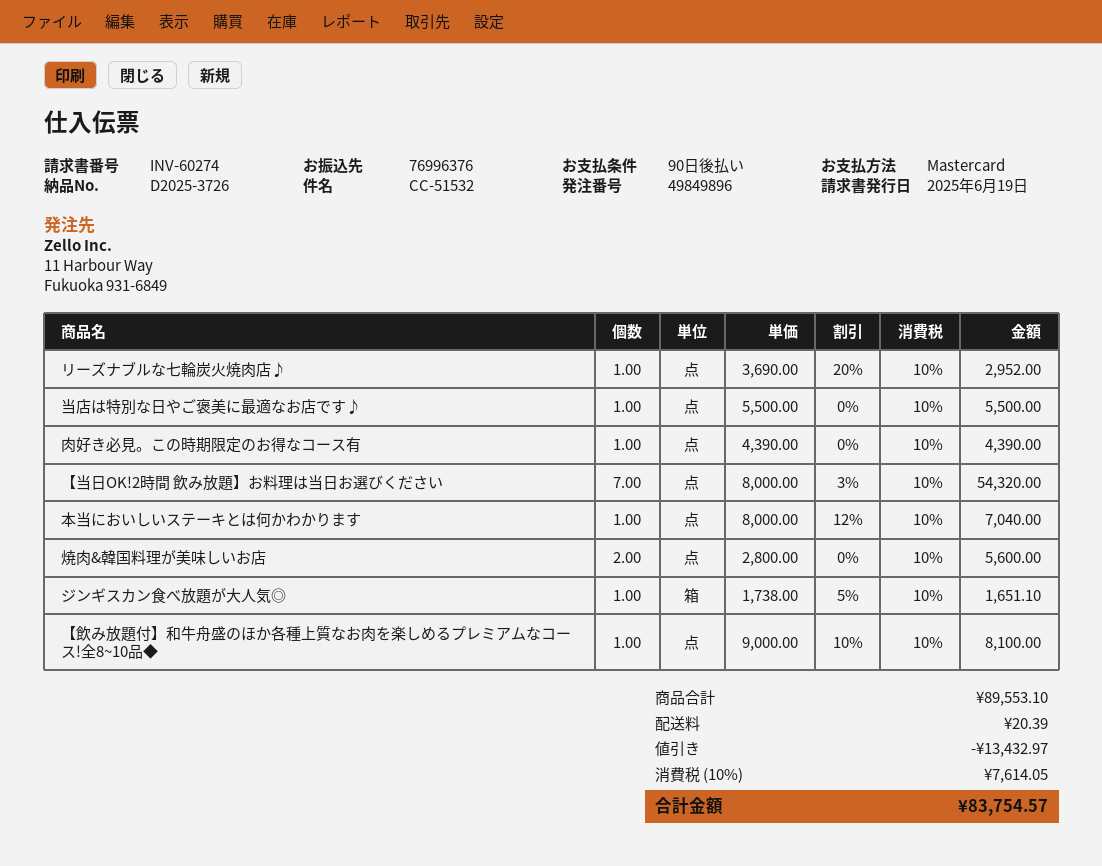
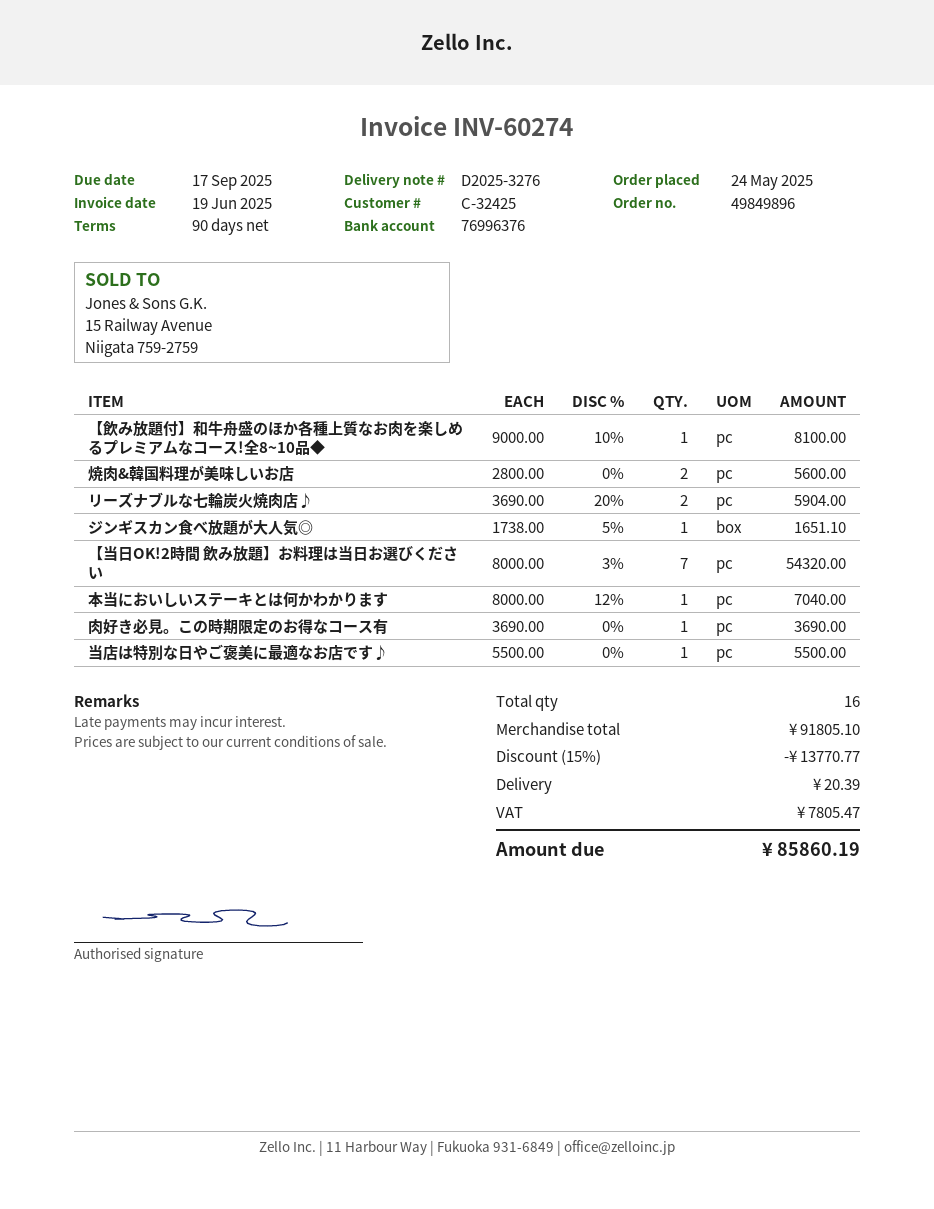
delivery note number: D2025-3726 -> D2025-3276
リーズナブルな七輪炭火焼肉店♪: 1 x 3690.00 - 20% = 2952.00 -> 2 x 3690.00 - 20% = 5904.00
肉好き必見。この時期限定のお得なコース有: 1 x 4390.00 = 4390.00 -> 1 x 3690.00 = 3690.00
subtotal: 89553.10 -> 91805.10
discount: 13432.97 -> 13770.77
tax: 7614.05 -> 7805.47
total: 83754.57 -> 85860.19

